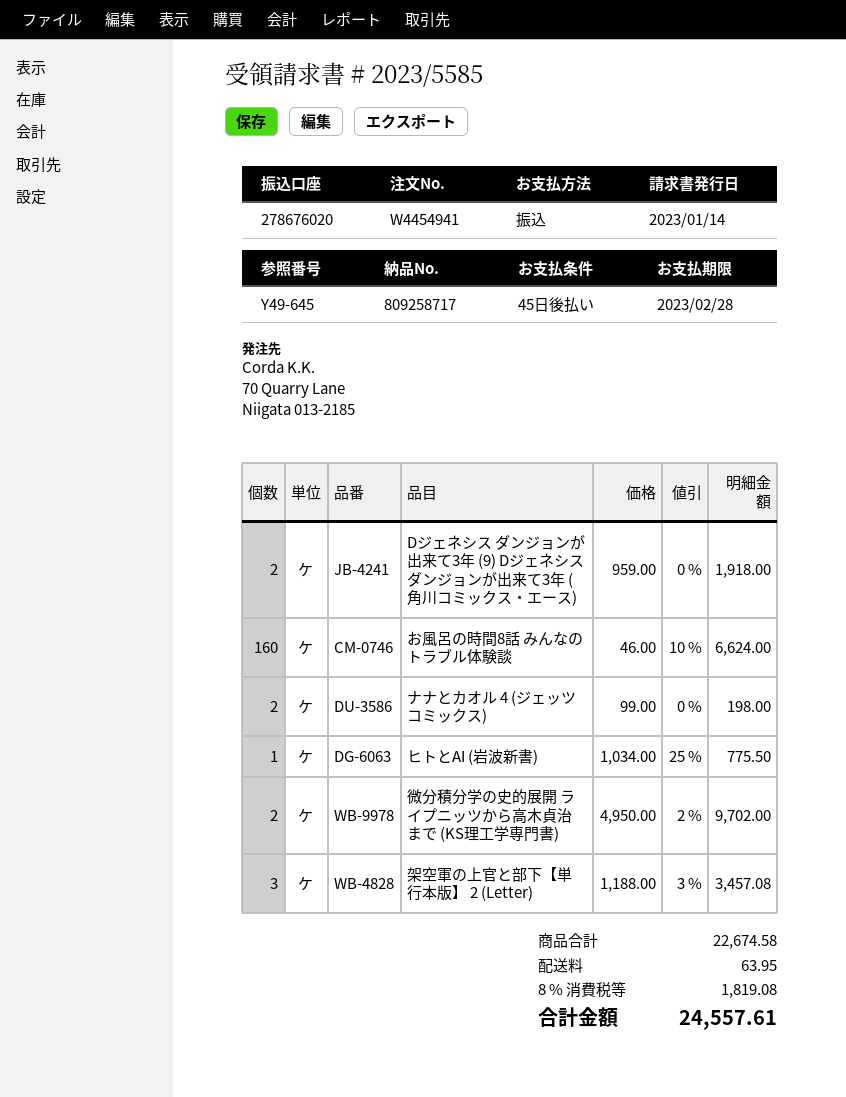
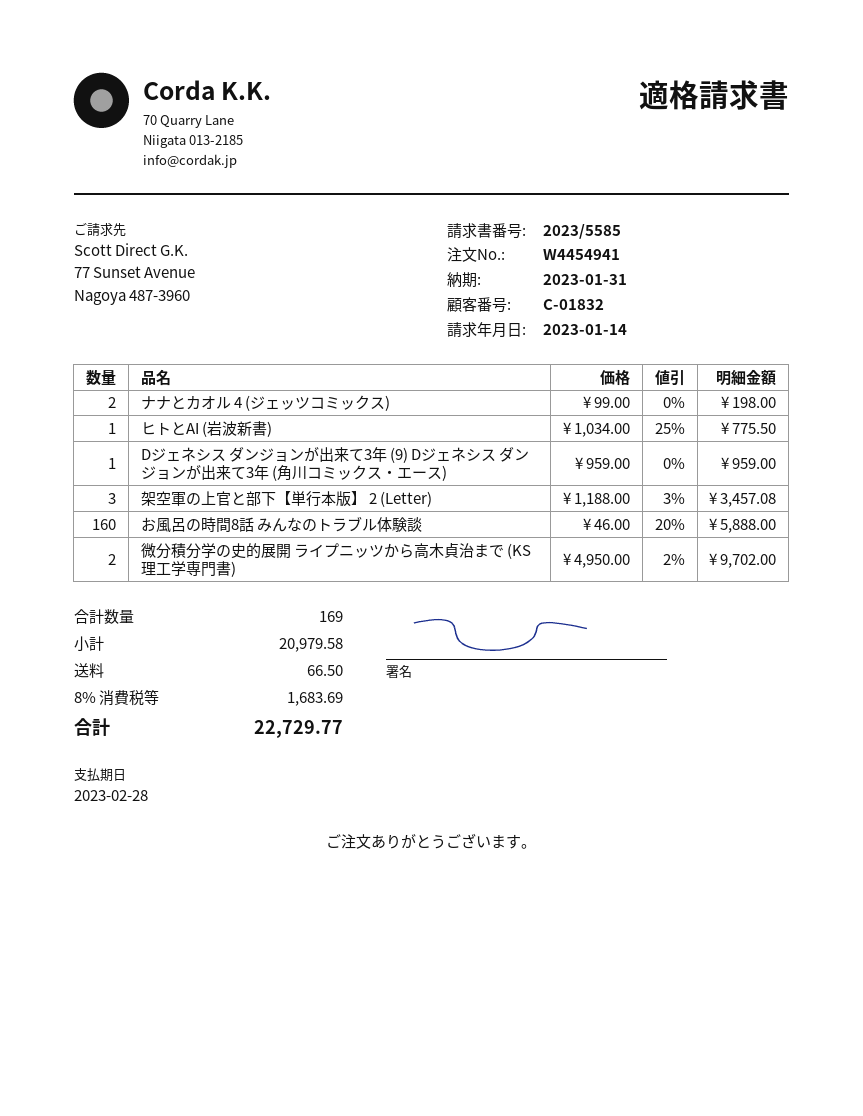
Dジェネシス ダンジョンが出来て3年 (9) Dジェネシス ダンジョンが出来て3年 (角川コミックス・エース): 2 x 959.00 = 1918.00 -> 1 x 959.00 = 959.00
お風呂の時間8話 みんなのトラブル体験談: 160 x 46.00 - 10% = 6624.00 -> 160 x 46.00 - 20% = 5888.00
subtotal: 22674.58 -> 20979.58
shipping: 63.95 -> 66.50
tax: 8% = 1819.08 -> 8% = 1683.69
total: 24557.61 -> 22729.77

